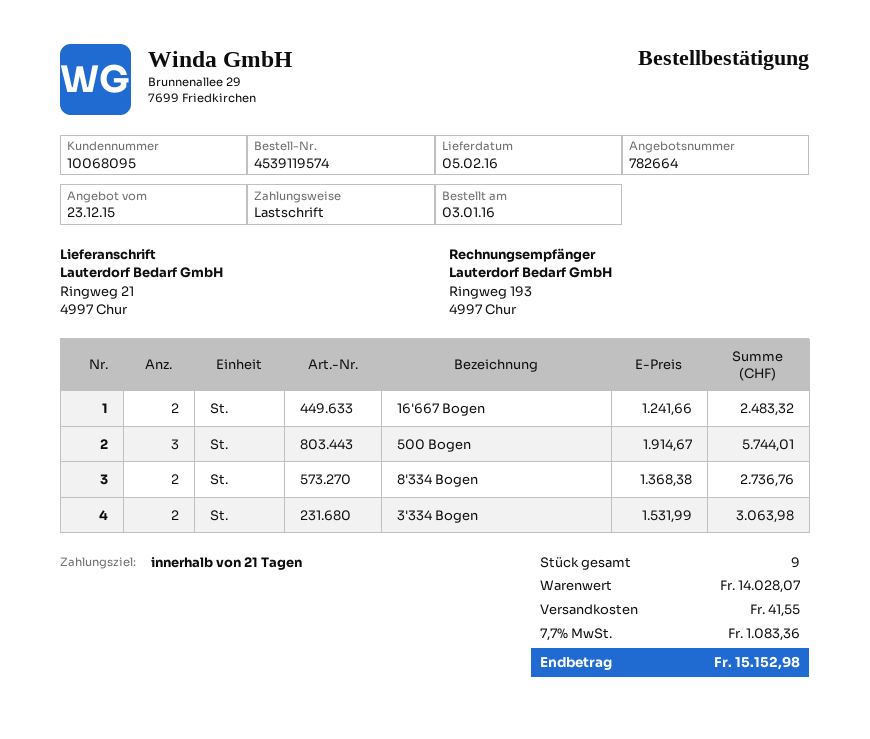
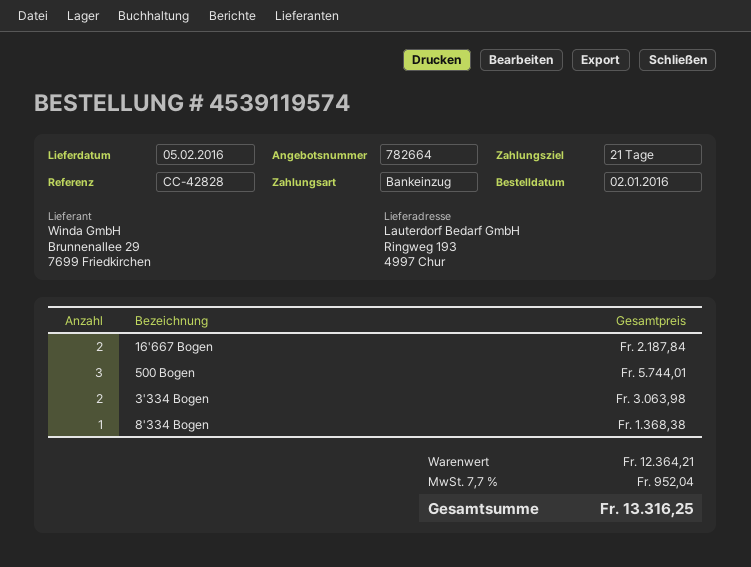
order date: 2016-01-03 -> 2016-01-02
ship to: Ringweg 21, 4997 Chur -> Ringweg 193, 4997 Chur
16'667 Bogen: 2 for 2483.32 -> 2 for 2187.84
8'334 Bogen: 2 for 2736.76 -> 1 for 1368.38
subtotal: 14028.07 -> 12364.21
shipping: 41.55 -> none
tax: 7.7% = 1083.36 -> 7.7% = 952.04
total: 15152.98 -> 13316.25

